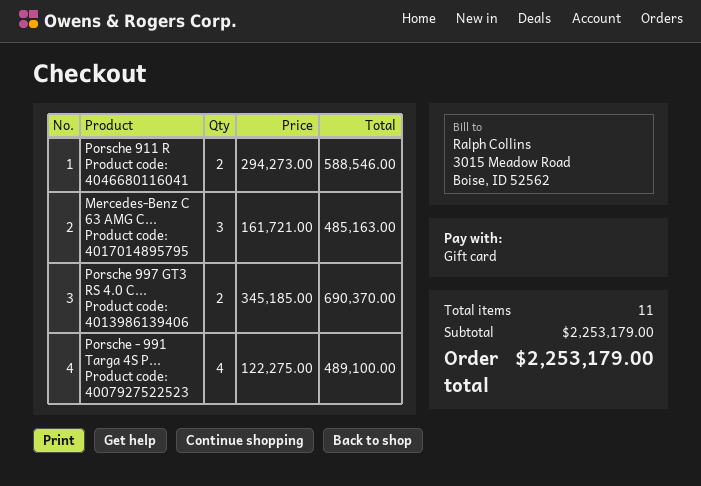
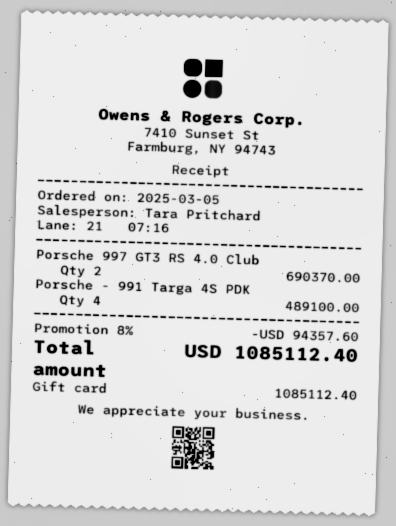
Porsche 911 R: 2 for 588546.00 -> none
Mercedes-Benz C 63 AMG C...: 3 for 485163.00 -> none
discount: none -> 8% = 94357.60
total: 2253179.00 -> 1085112.40

